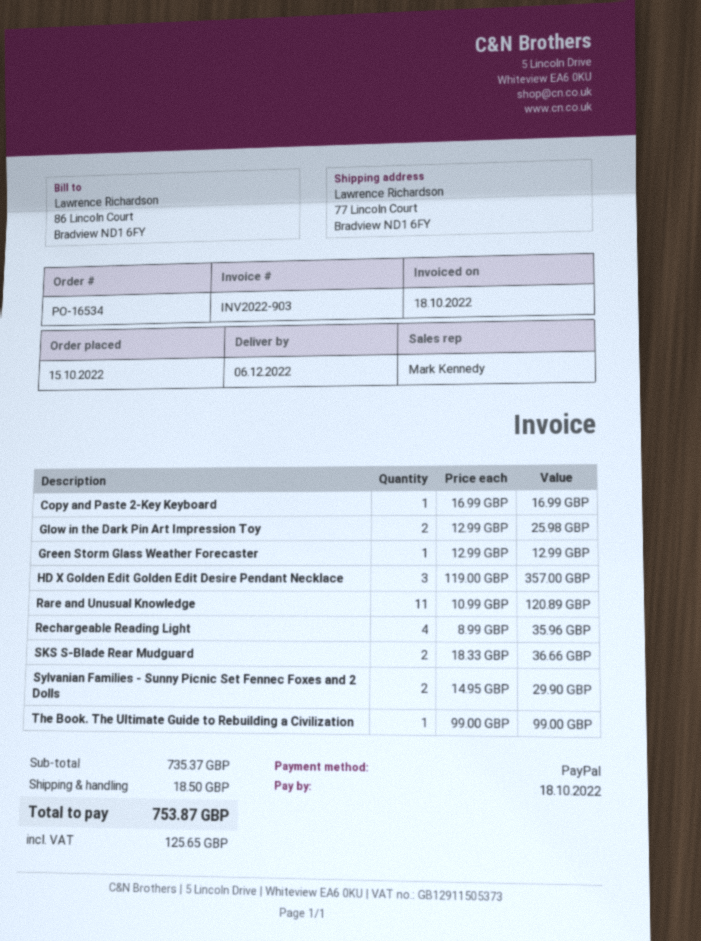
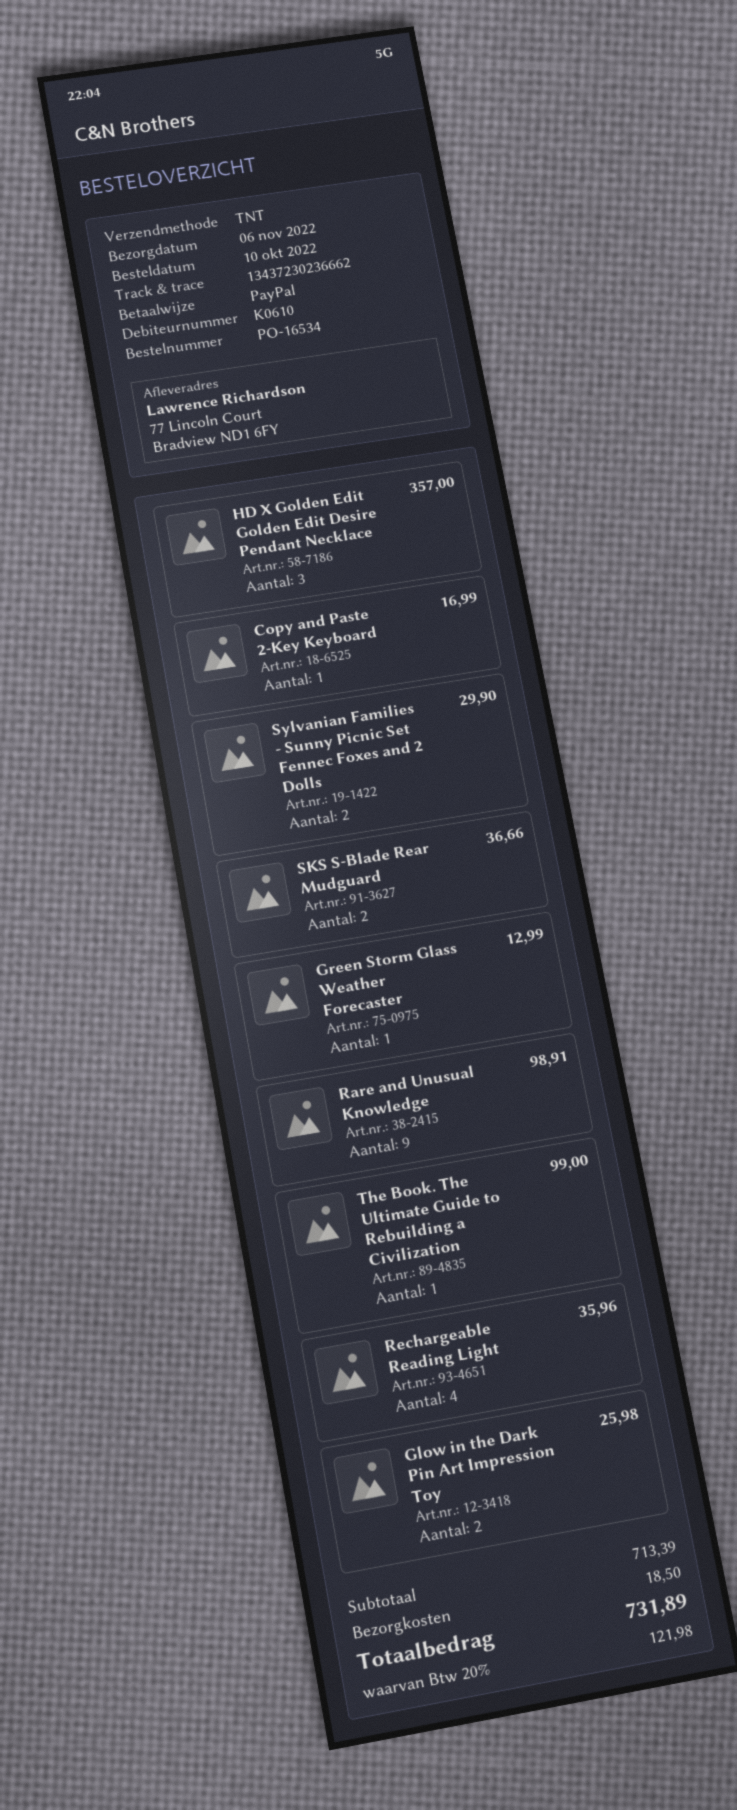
order date: 2022-10-15 -> 2022-10-10
delivery date: 2022-12-06 -> 2022-11-06
Rare and Unusual Knowledge: 11 for 120.89 -> 9 for 98.91
subtotal: 735.37 -> 713.39
tax: 125.65 -> 121.98
total: 753.87 -> 731.89

